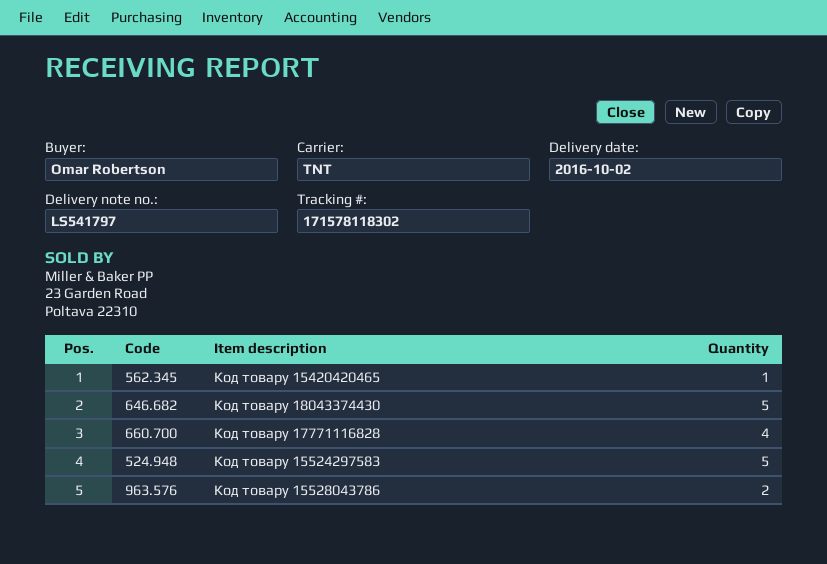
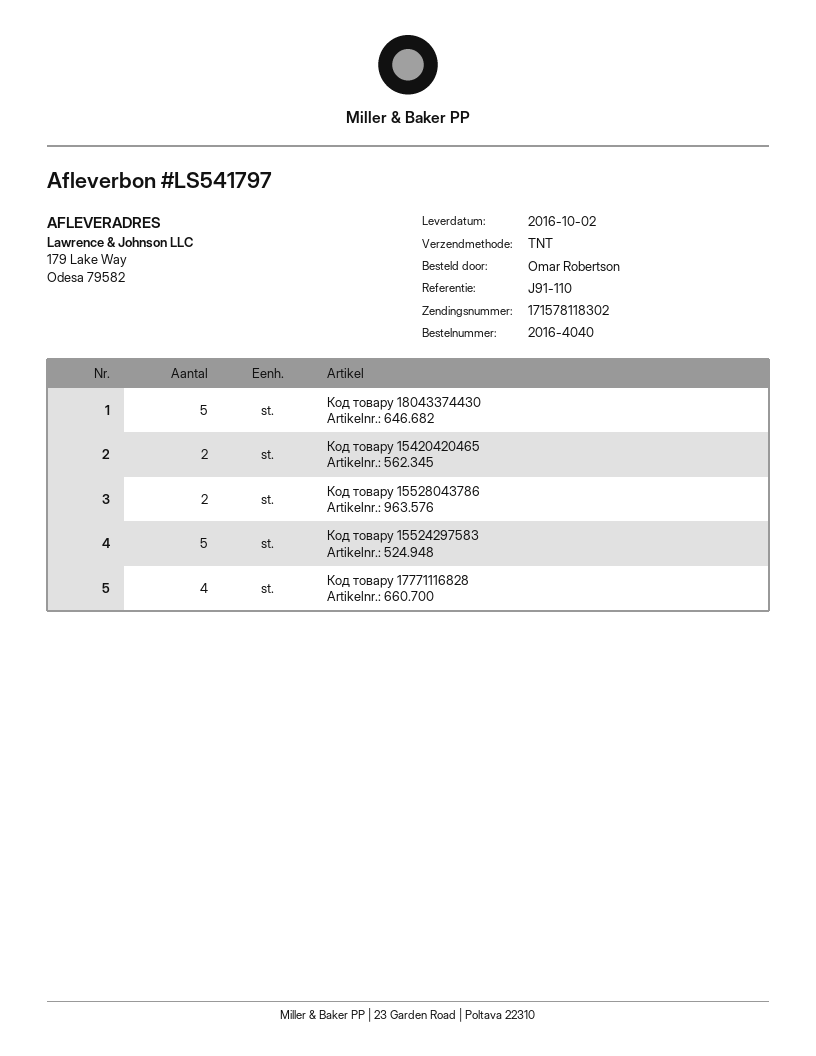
Код товару 15420420465: 1 -> 2

